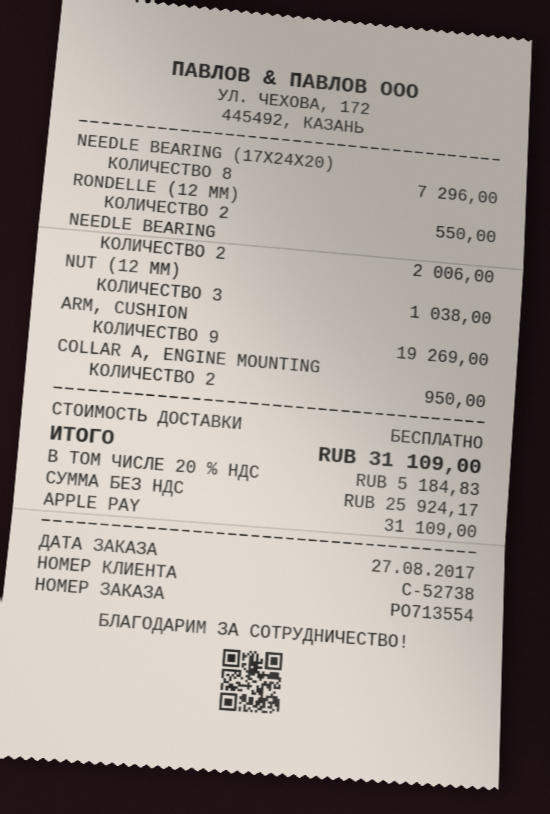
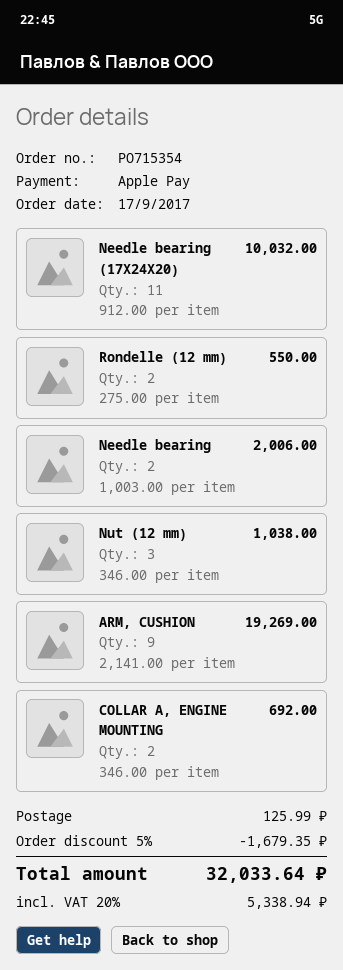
order number: PO713554 -> PO715354
order date: 2017-08-27 -> 2017-09-17
NEEDLE BEARING (17X24X20): 8 for 7296.00 -> 11 for 10032.00
COLLAR A, ENGINE MOUNTING: 2 for 950.00 -> 2 for 692.00
discount: none -> 5% = 1679.35
shipping: 0.00 -> 125.99
tax: 20% = 5184.83 -> 20% = 5338.94
total: 31109.00 -> 32033.64

